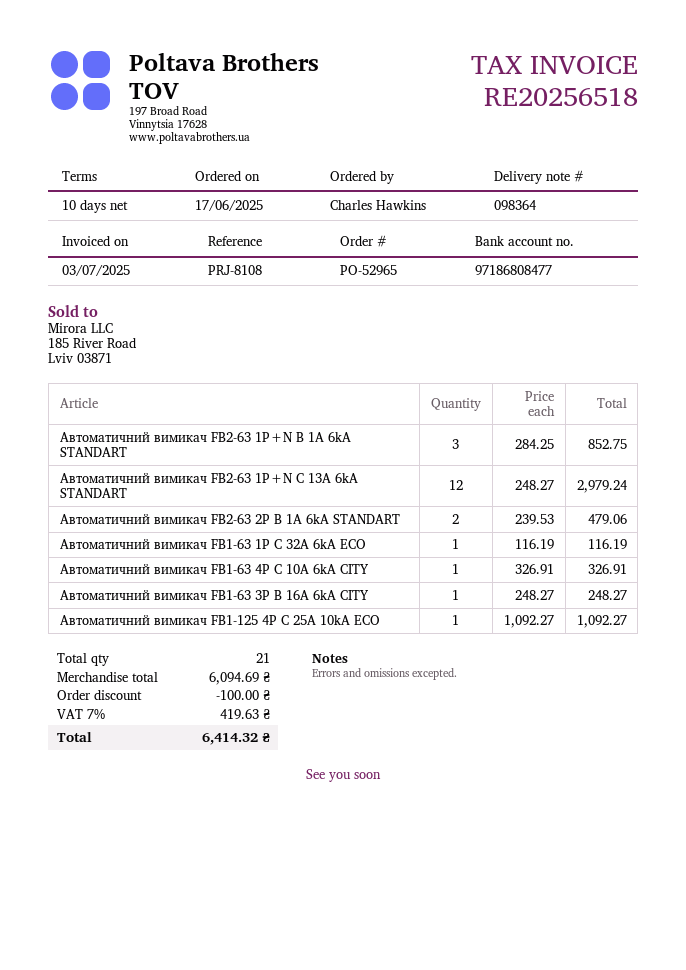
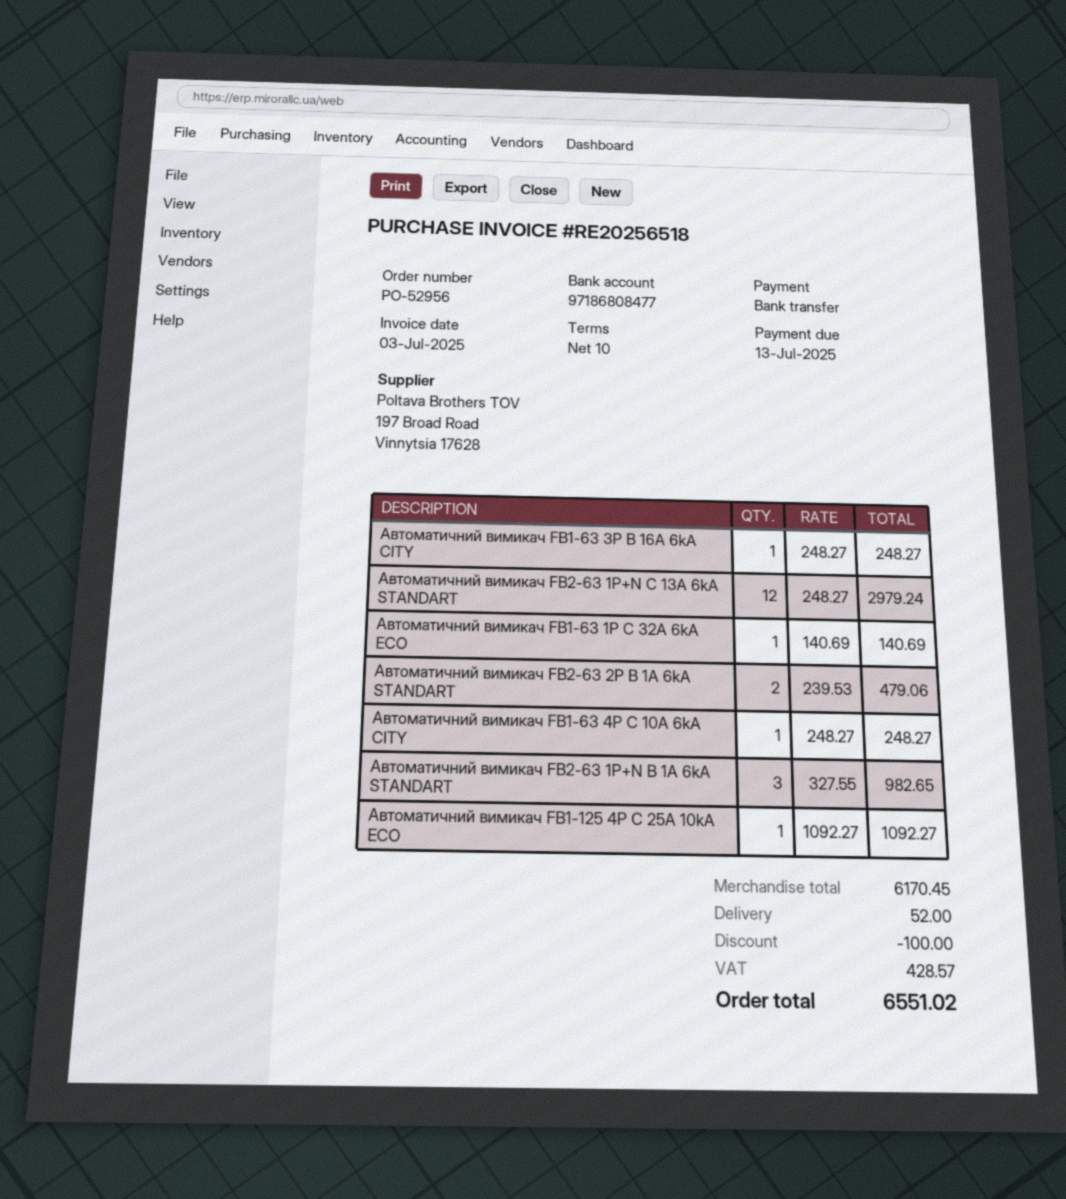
order number: PO-52965 -> PO-52956
Автоматичний вимикач FB2-63 1P+N B 1A 6kA STANDART: 3 x 284.25 = 852.75 -> 3 x 327.55 = 982.65
Автоматичний вимикач FB1-63 1P C 32A 6kA ECO: 1 x 116.19 = 116.19 -> 1 x 140.69 = 140.69
Автоматичний вимикач FB1-63 4P C 10A 6kA CITY: 1 x 326.91 = 326.91 -> 1 x 248.27 = 248.27
subtotal: 6094.69 -> 6170.45
shipping: none -> 52.00
tax: 419.63 -> 428.57
total: 6414.32 -> 6551.02

